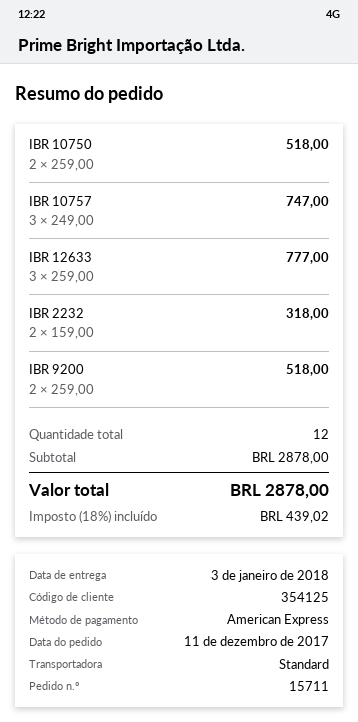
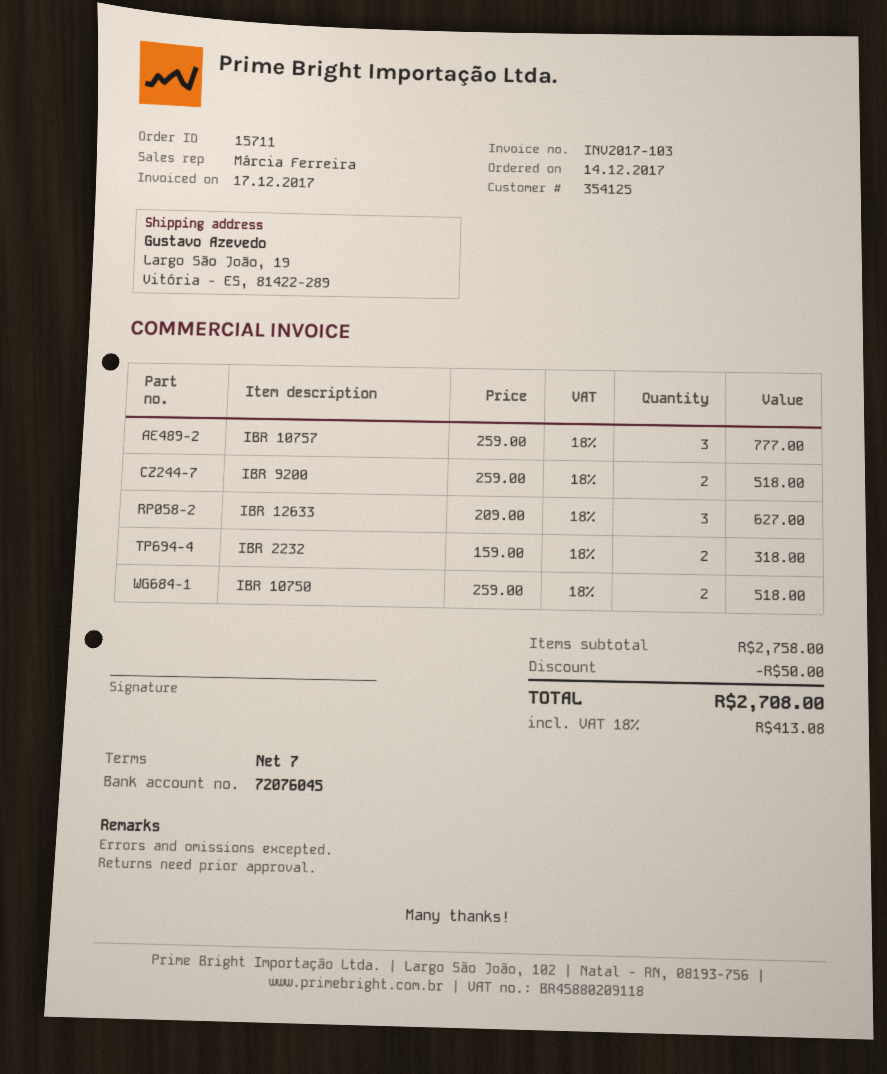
order date: 2017-12-11 -> 2017-12-14
IBR 10757: 3 x 249.00 = 747.00 -> 3 x 259.00 = 777.00
IBR 12633: 3 x 259.00 = 777.00 -> 3 x 209.00 = 627.00
subtotal: 2878.00 -> 2758.00
discount: none -> 50.00
tax: 18% = 439.02 -> 18% = 413.08
total: 2878.00 -> 2708.00

